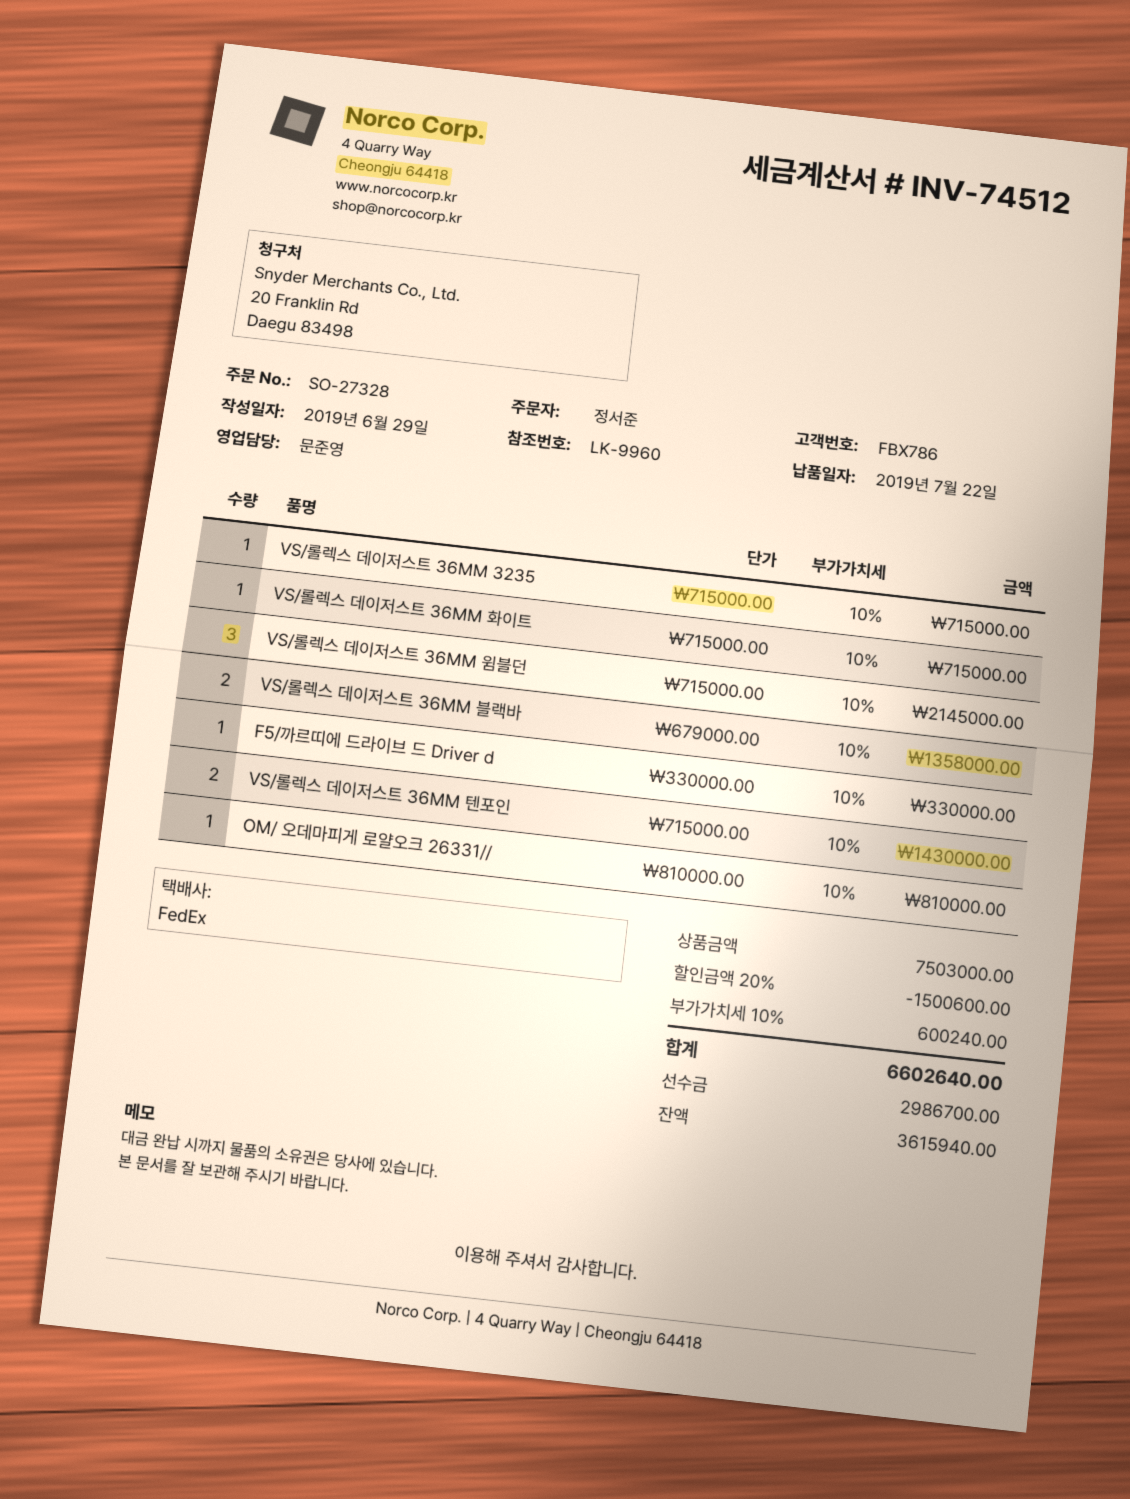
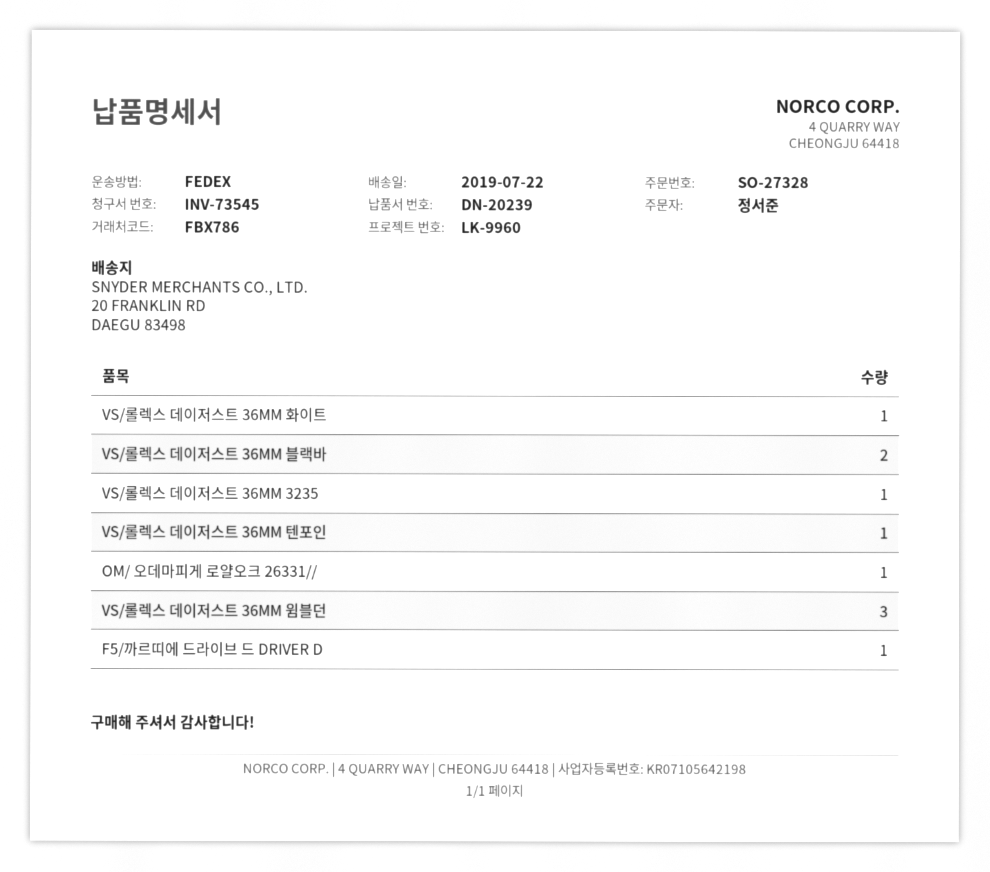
invoice number: INV-74512 -> INV-73545
VS/롤렉스 데이저스트 36MM 텐포인: 2 -> 1

